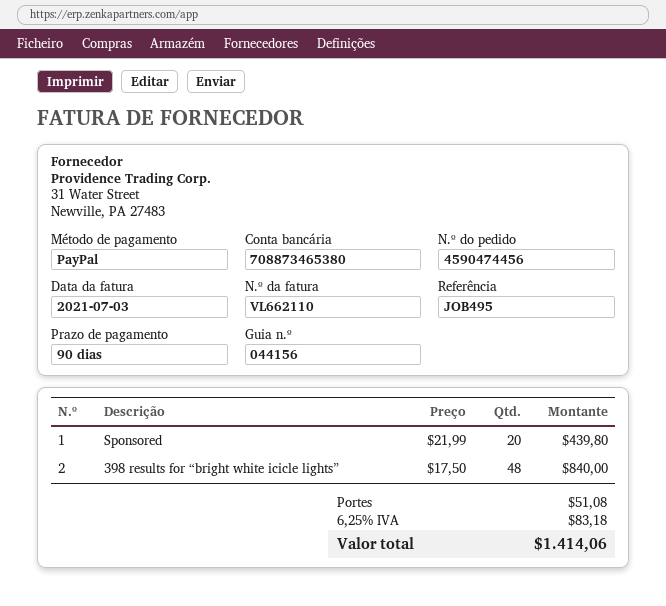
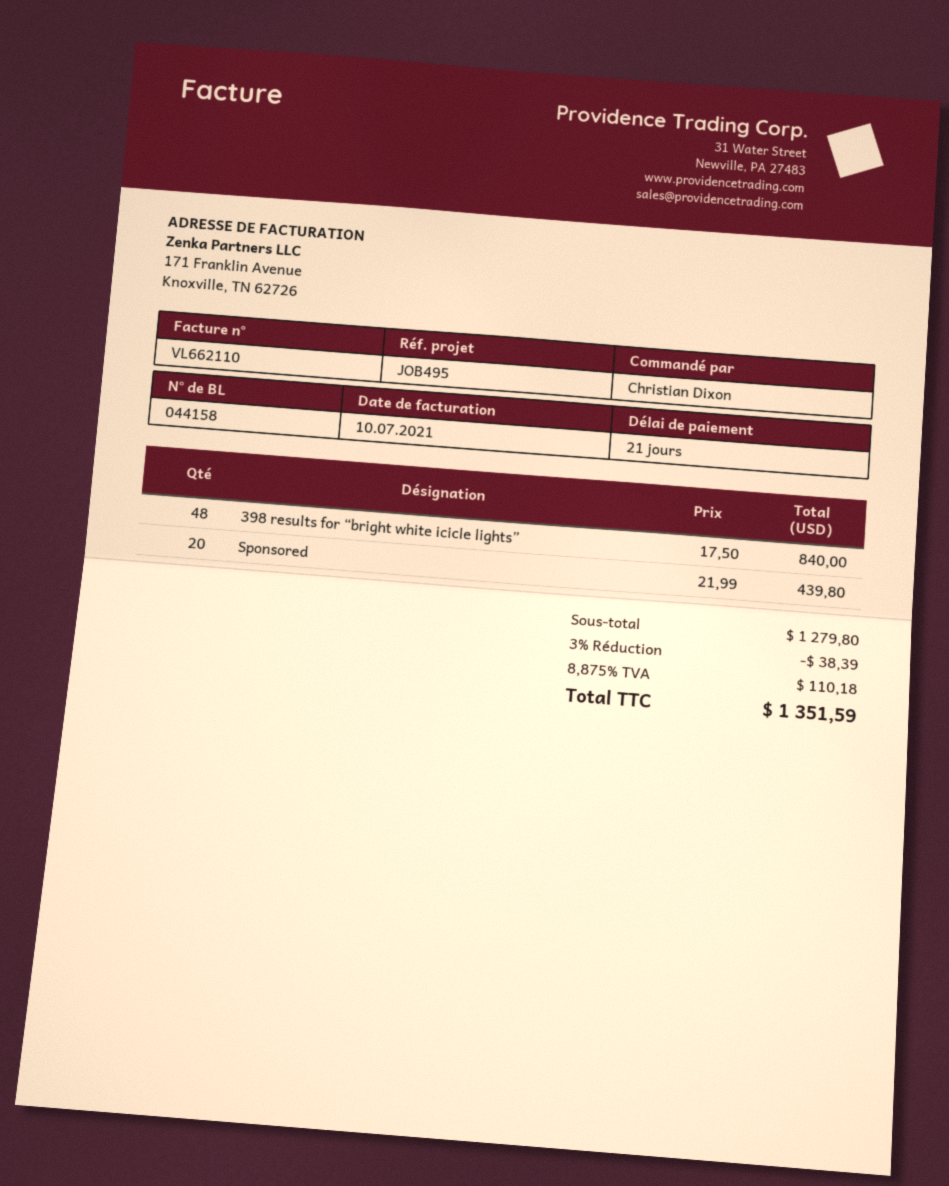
delivery note number: 044156 -> 044158
invoice date: 2021-07-03 -> 2021-07-10
payment terms: 90 days -> 21 days
discount: none -> 3% = 38.39
shipping: 51.08 -> none
tax: 6.25% = 83.18 -> 8.875% = 110.18
total: 1414.06 -> 1351.59

